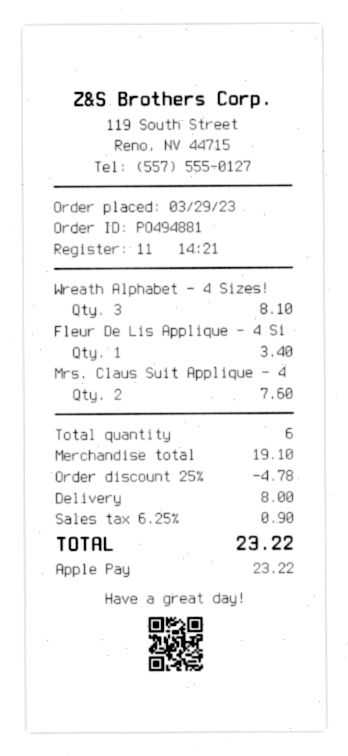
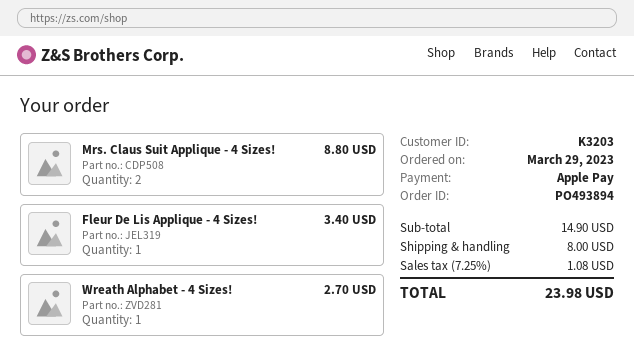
order number: PO494881 -> PO493894
Wreath Alphabet - 4 Sizes!: 3 for 8.10 -> 1 for 2.70
Mrs. Claus Suit Applique - 4: 2 for 7.60 -> 2 for 8.80
subtotal: 19.10 -> 14.90
discount: 25% = 4.78 -> none
tax: 6.25% = 0.90 -> 7.25% = 1.08
total: 23.22 -> 23.98

